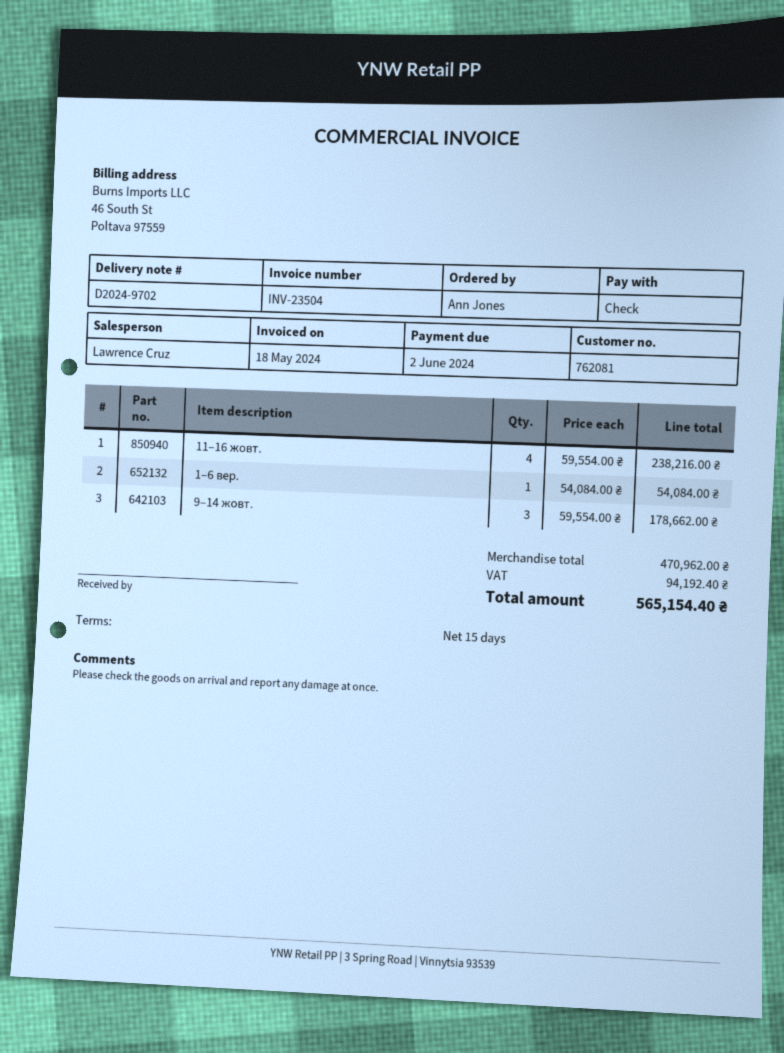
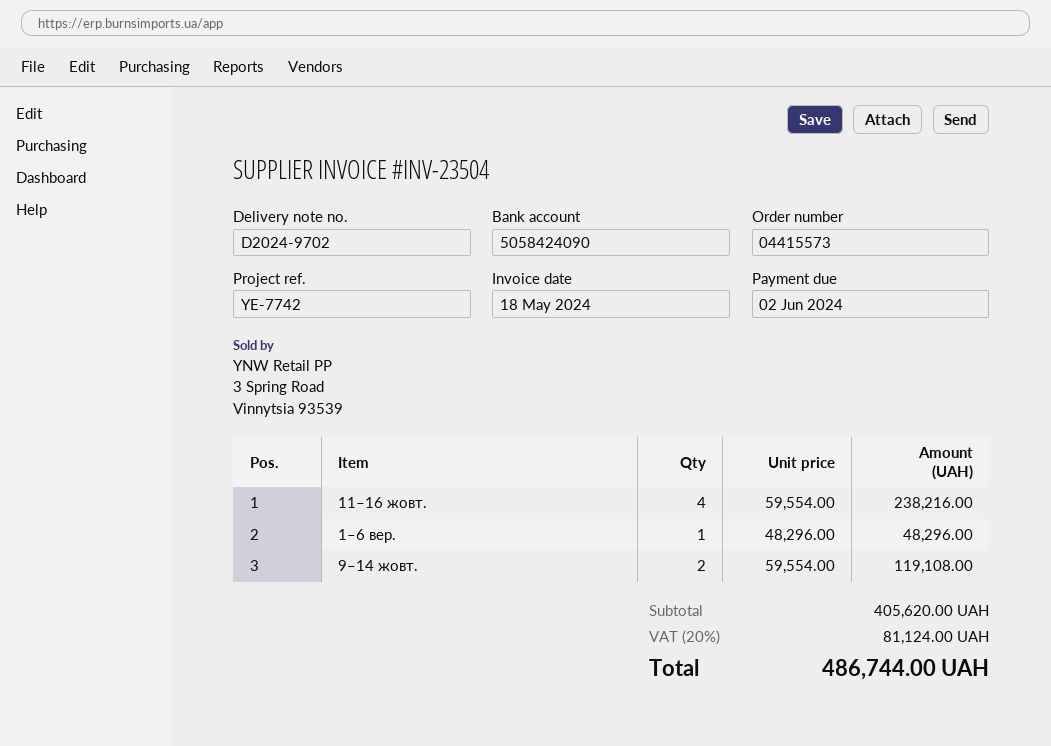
1–6 вер.: 1 x 54084.00 = 54084.00 -> 1 x 48296.00 = 48296.00
9–14 жовт.: 3 x 59554.00 = 178662.00 -> 2 x 59554.00 = 119108.00
subtotal: 470962.00 -> 405620.00
tax: 94192.40 -> 81124.00
total: 565154.40 -> 486744.00

